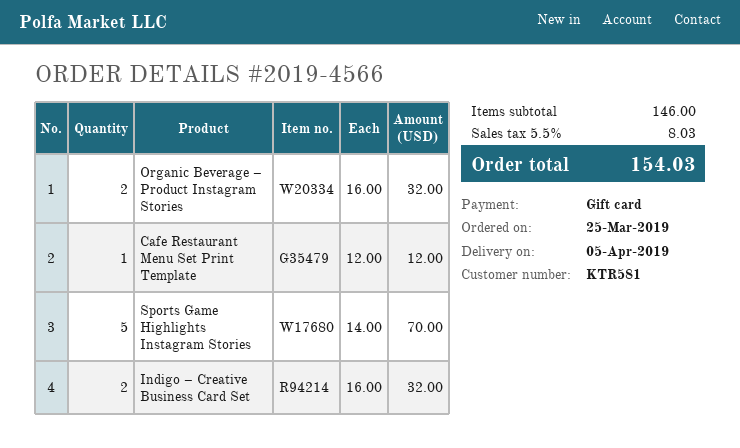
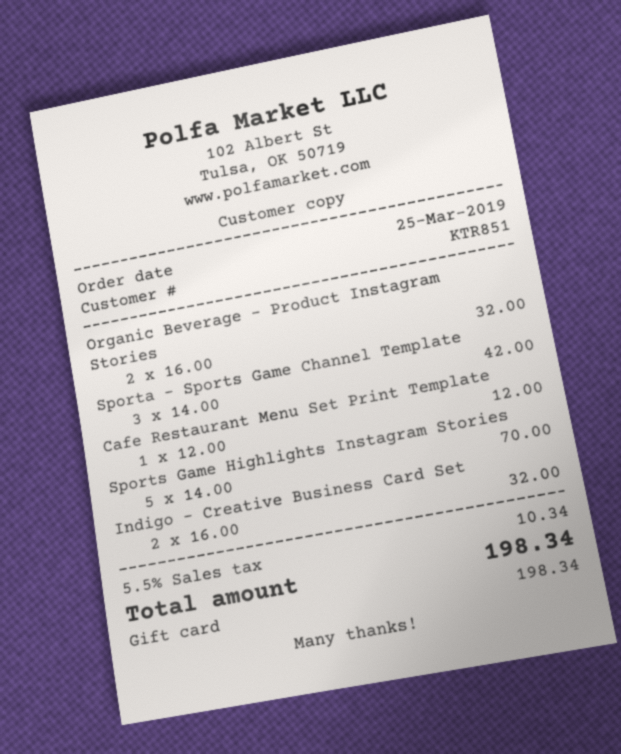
customer number: KTR581 -> KTR851
Sporta – Sports Game Channel Template: none -> 3 x 14.00 = 42.00
tax: 5.5% = 8.03 -> 5.5% = 10.34
total: 154.03 -> 198.34

